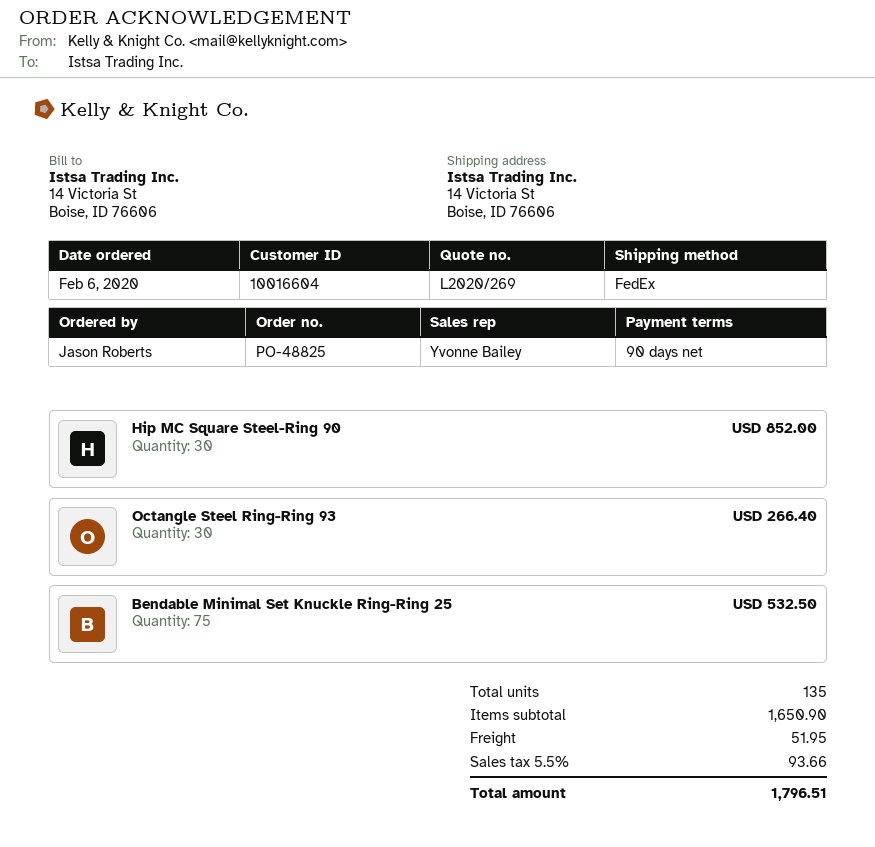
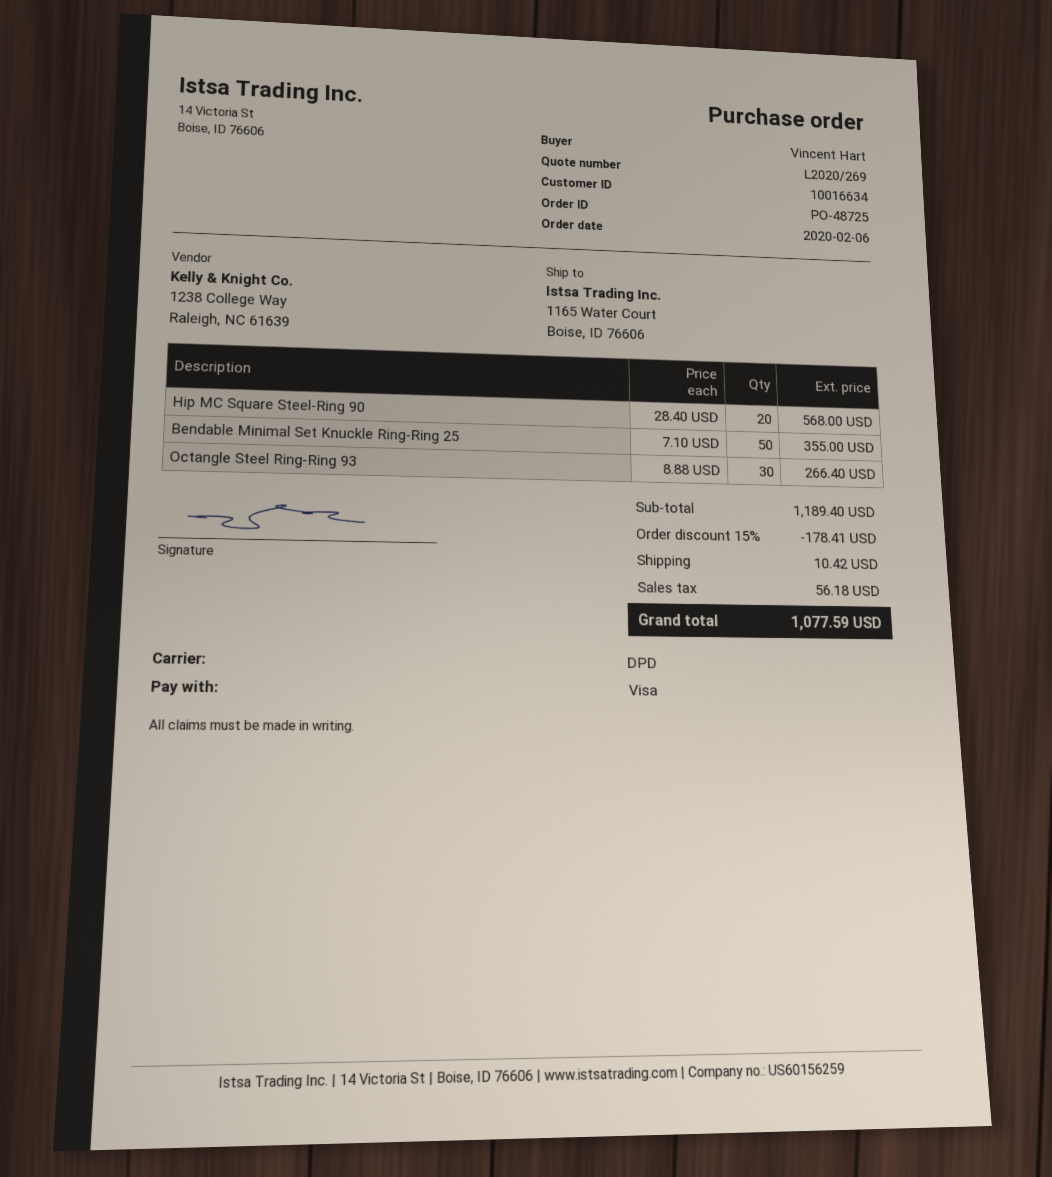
order number: PO-48825 -> PO-48725
customer number: 10016604 -> 10016634
ordered by: Jason Roberts -> Vincent Hart
shipping method: FedEx -> DPD
ship to: 14 Victoria St, Boise, ID 76606 -> 1165 Water Court, Boise, ID 76606
Hip MC Square Steel-Ring 90: 30 for 852.00 -> 20 for 568.00
Bendable Minimal Set Knuckle Ring-Ring 25: 75 for 532.50 -> 50 for 355.00
subtotal: 1650.90 -> 1189.40
discount: none -> 15% = 178.41
shipping: 51.95 -> 10.42
tax: 93.66 -> 56.18
total: 1796.51 -> 1077.59

